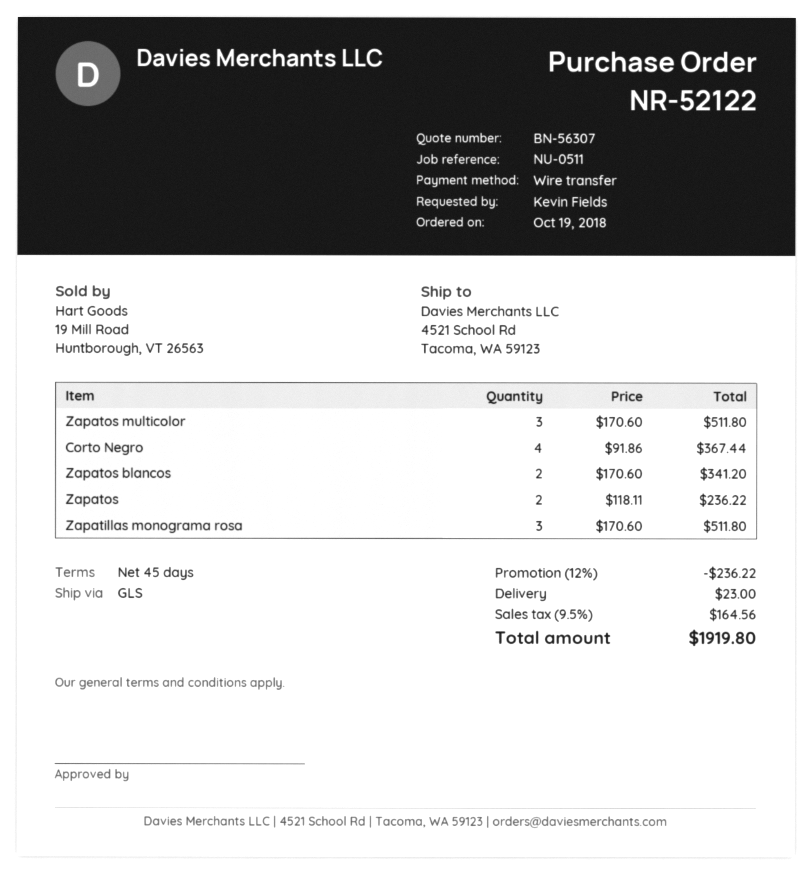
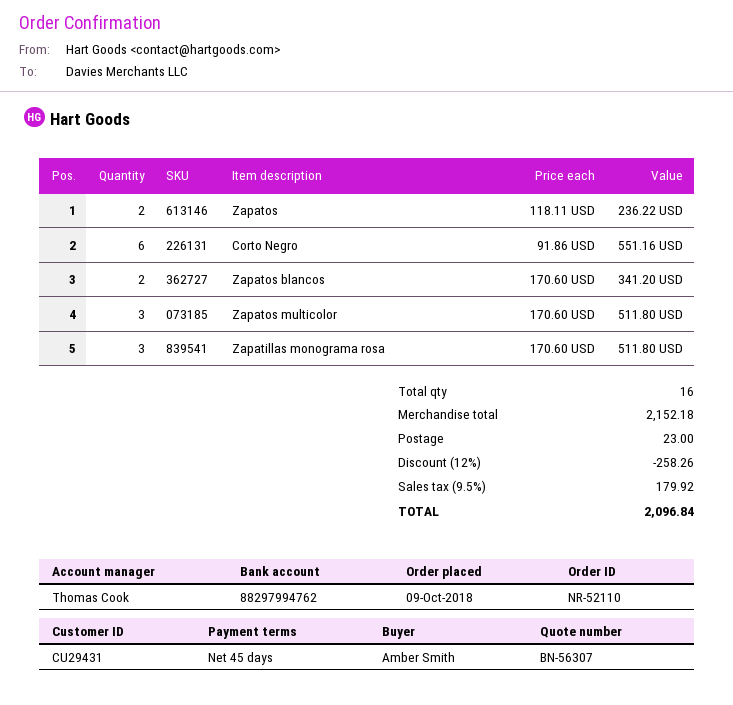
order number: NR-52122 -> NR-52110
order date: 2018-10-19 -> 2018-10-09
ordered by: Kevin Fields -> Amber Smith
Corto Negro: 4 x 91.86 = 367.44 -> 6 x 91.86 = 551.16
discount: 12% = 236.22 -> 12% = 258.26
tax: 9.5% = 164.56 -> 9.5% = 179.92
total: 1919.80 -> 2096.84

